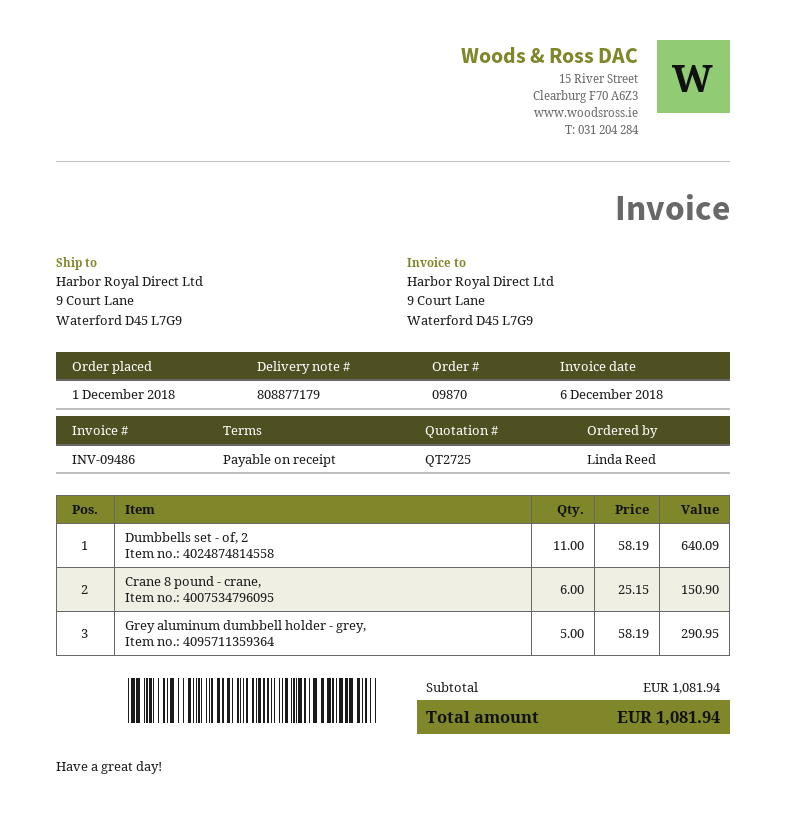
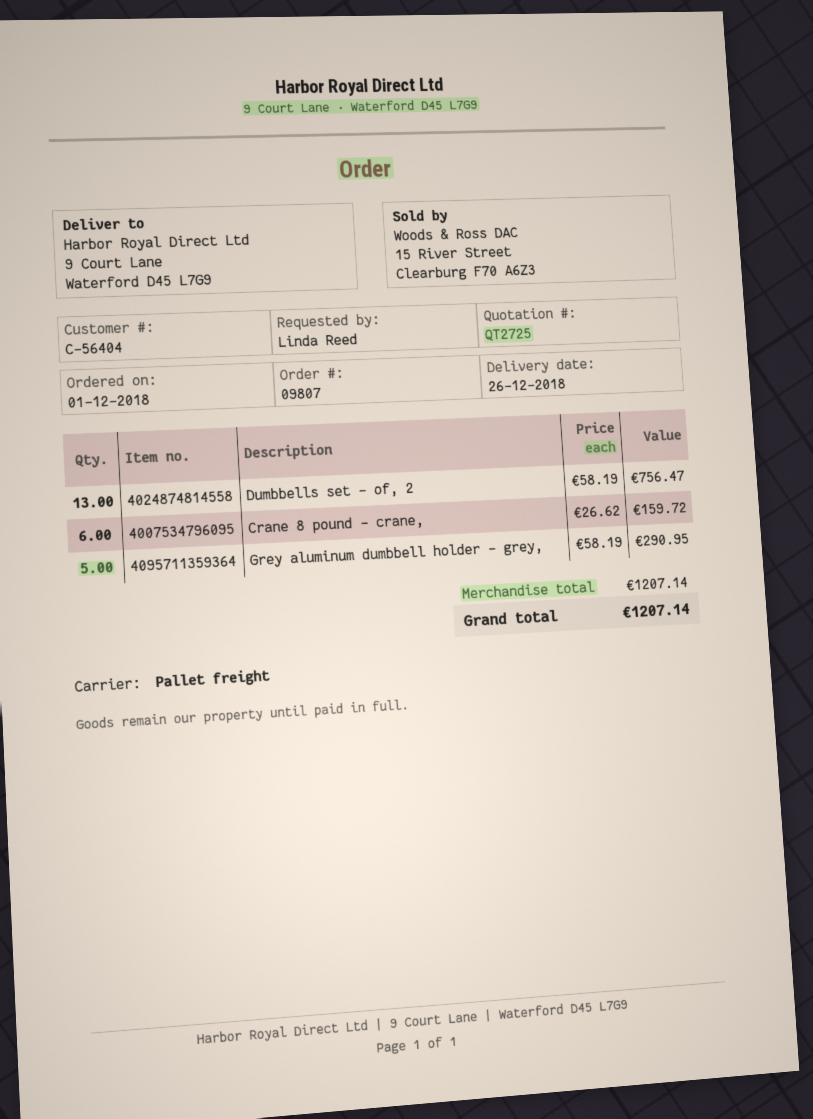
order number: 09870 -> 09807
Dumbbells set - of, 2: 11 x 58.19 = 640.09 -> 13 x 58.19 = 756.47
Crane 8 pound - crane,: 6 x 25.15 = 150.90 -> 6 x 26.62 = 159.72
subtotal: 1081.94 -> 1207.14
total: 1081.94 -> 1207.14

